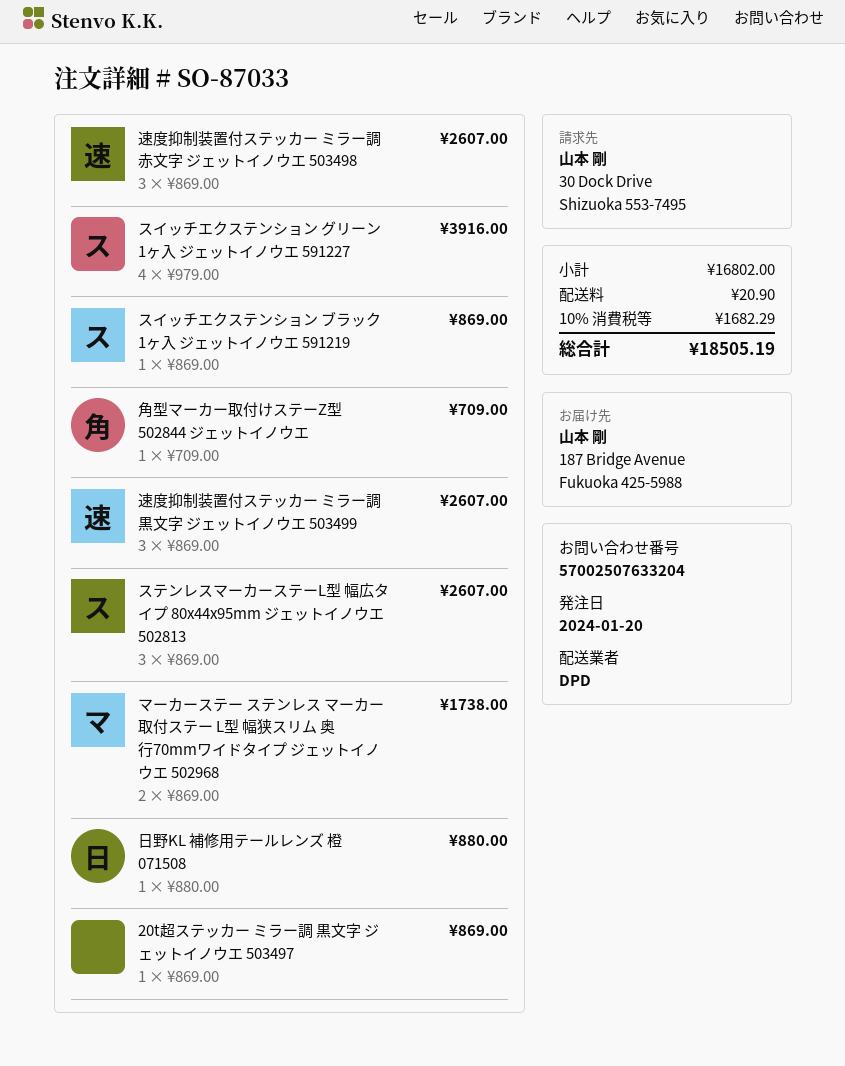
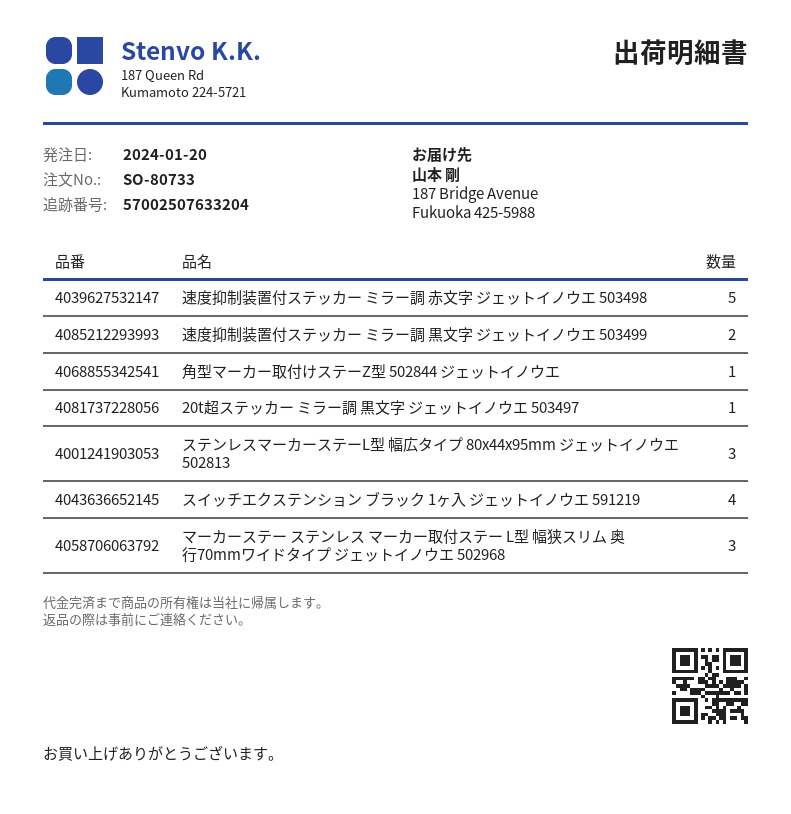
order number: SO-87033 -> SO-80733
速度抑制装置付ステッカー ミラー調 赤文字 ジェットイノウエ 503498: 3 -> 5
スイッチエクステンション グリーン 1ヶ入 ジェットイノウエ 591227: 4 -> none
スイッチエクステンション ブラック 1ヶ入 ジェットイノウエ 591219: 1 -> 4
速度抑制装置付ステッカー ミラー調 黒文字 ジェットイノウエ 503499: 3 -> 2
マーカーステー ステンレス マーカー取付ステー L型 幅狭スリム 奥行70mmワイドタイプ ジェットイノウエ 502968: 2 -> 3
日野KL 補修用テールレンズ 橙 071508: 1 -> none

